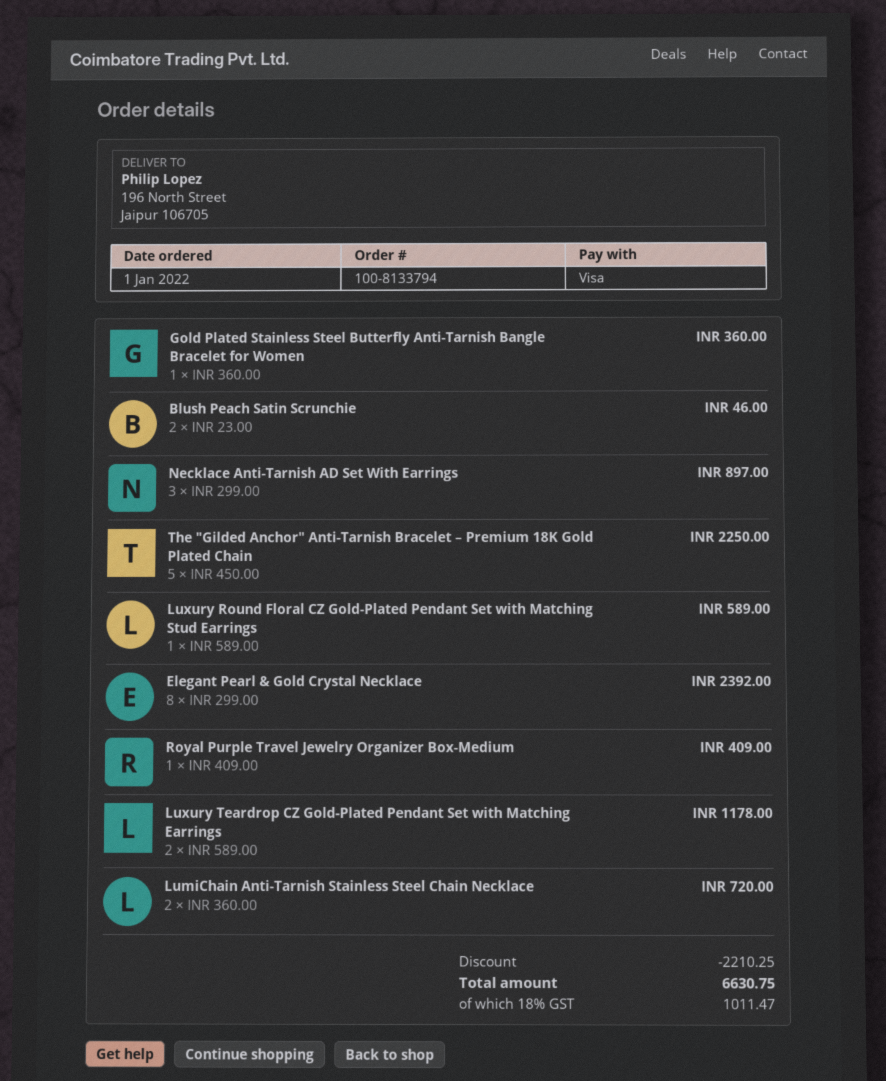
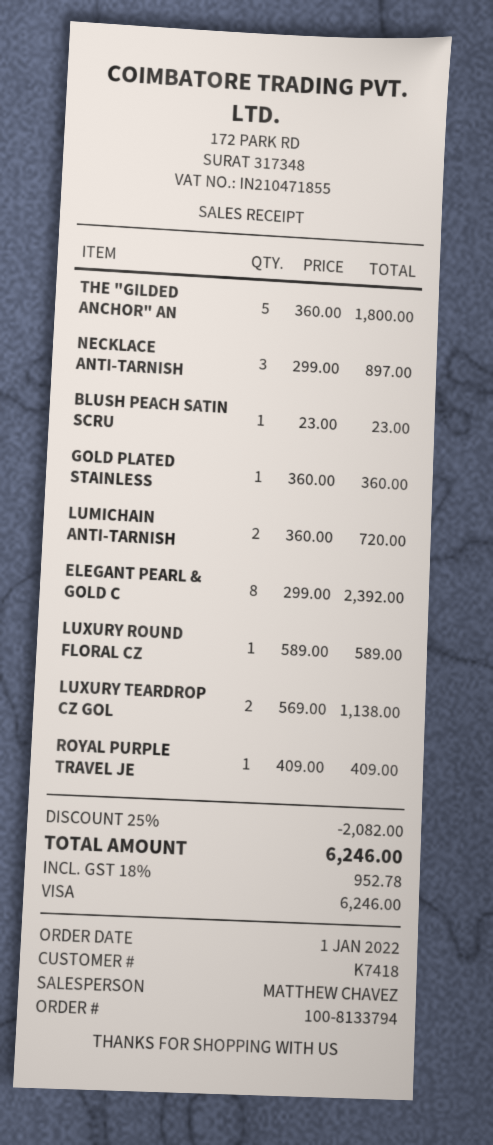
Blush Peach Satin Scrunchie: 2 x 23.00 = 46.00 -> 1 x 23.00 = 23.00
The "Gilded Anchor" Anti-Tarnish Bracelet – Premium 18K Gold Plated Chain: 5 x 450.00 = 2250.00 -> 5 x 360.00 = 1800.00
Luxury Teardrop CZ Gold-Plated Pendant Set with Matching Earrings: 2 x 589.00 = 1178.00 -> 2 x 569.00 = 1138.00
discount: 2210.25 -> 2082.00
tax: 18% = 1011.47 -> 18% = 952.78
total: 6630.75 -> 6246.00

